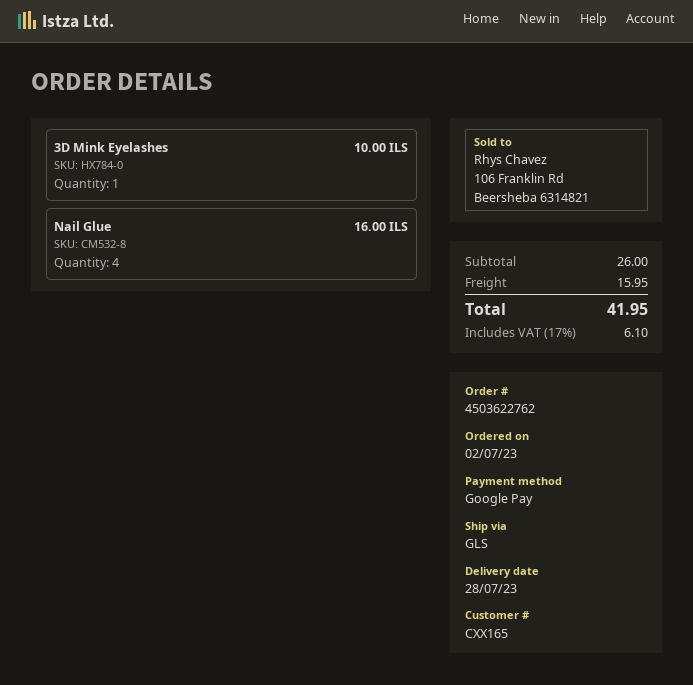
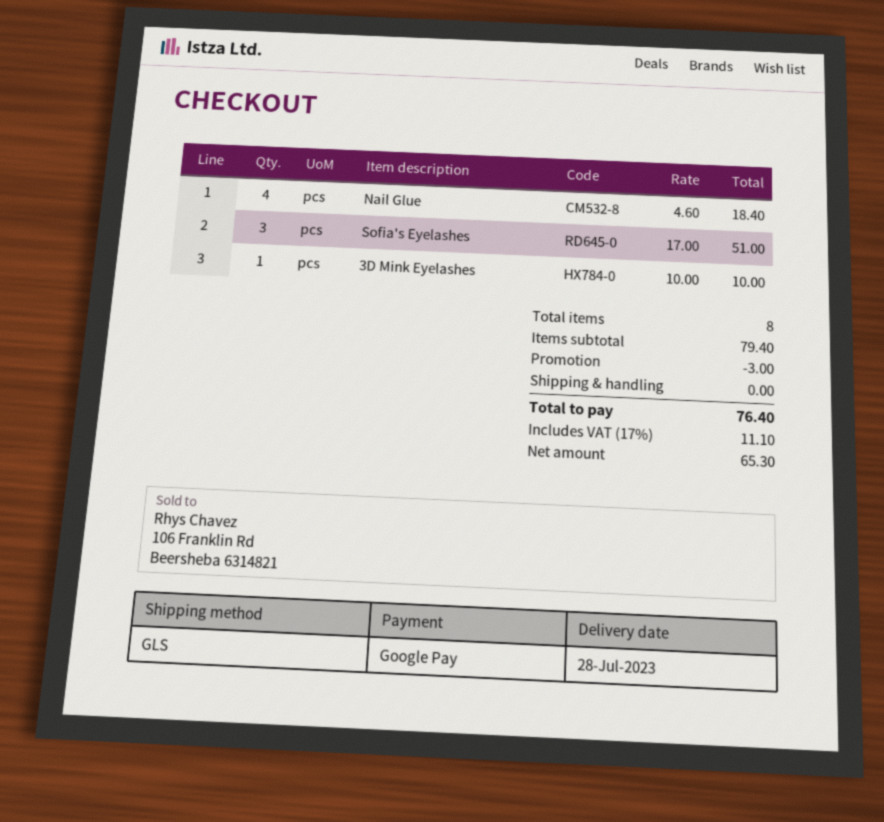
Nail Glue: 4 for 16.00 -> 4 for 18.40
Sofia's Eyelashes: none -> 3 for 51.00
subtotal: 26.00 -> 79.40
discount: none -> 3.00
shipping: 15.95 -> 0.00
tax: 17% = 6.10 -> 17% = 11.10
total: 41.95 -> 76.40

